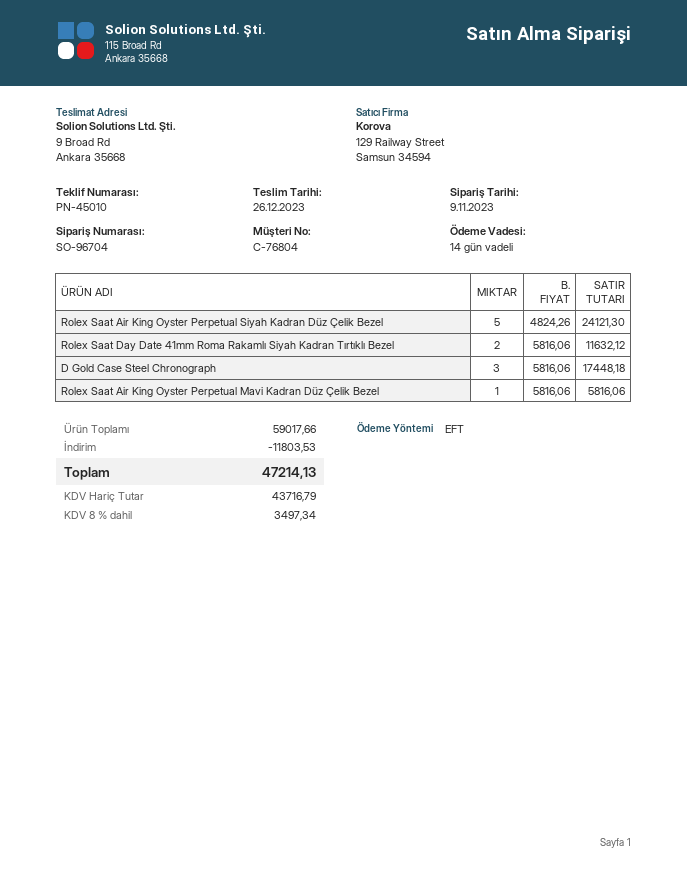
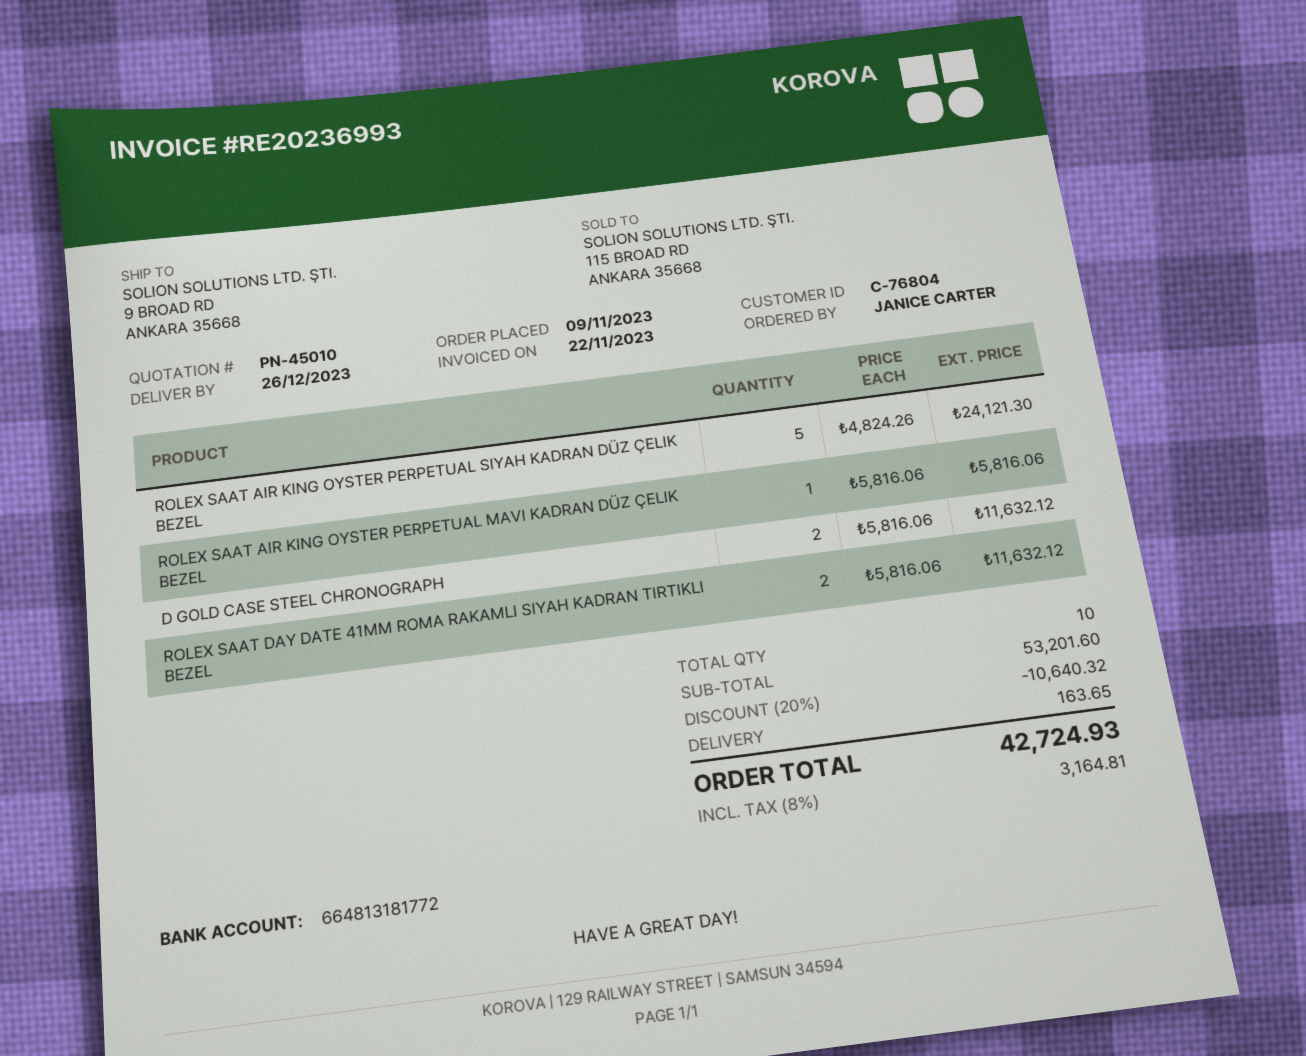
D Gold Case Steel Chronograph: 3 x 5816.06 = 17448.18 -> 2 x 5816.06 = 11632.12
subtotal: 59017.66 -> 53201.60
discount: 11803.53 -> 10640.32
shipping: none -> 163.65
tax: 8% = 3497.34 -> 8% = 3164.81
total: 47214.13 -> 42724.93

